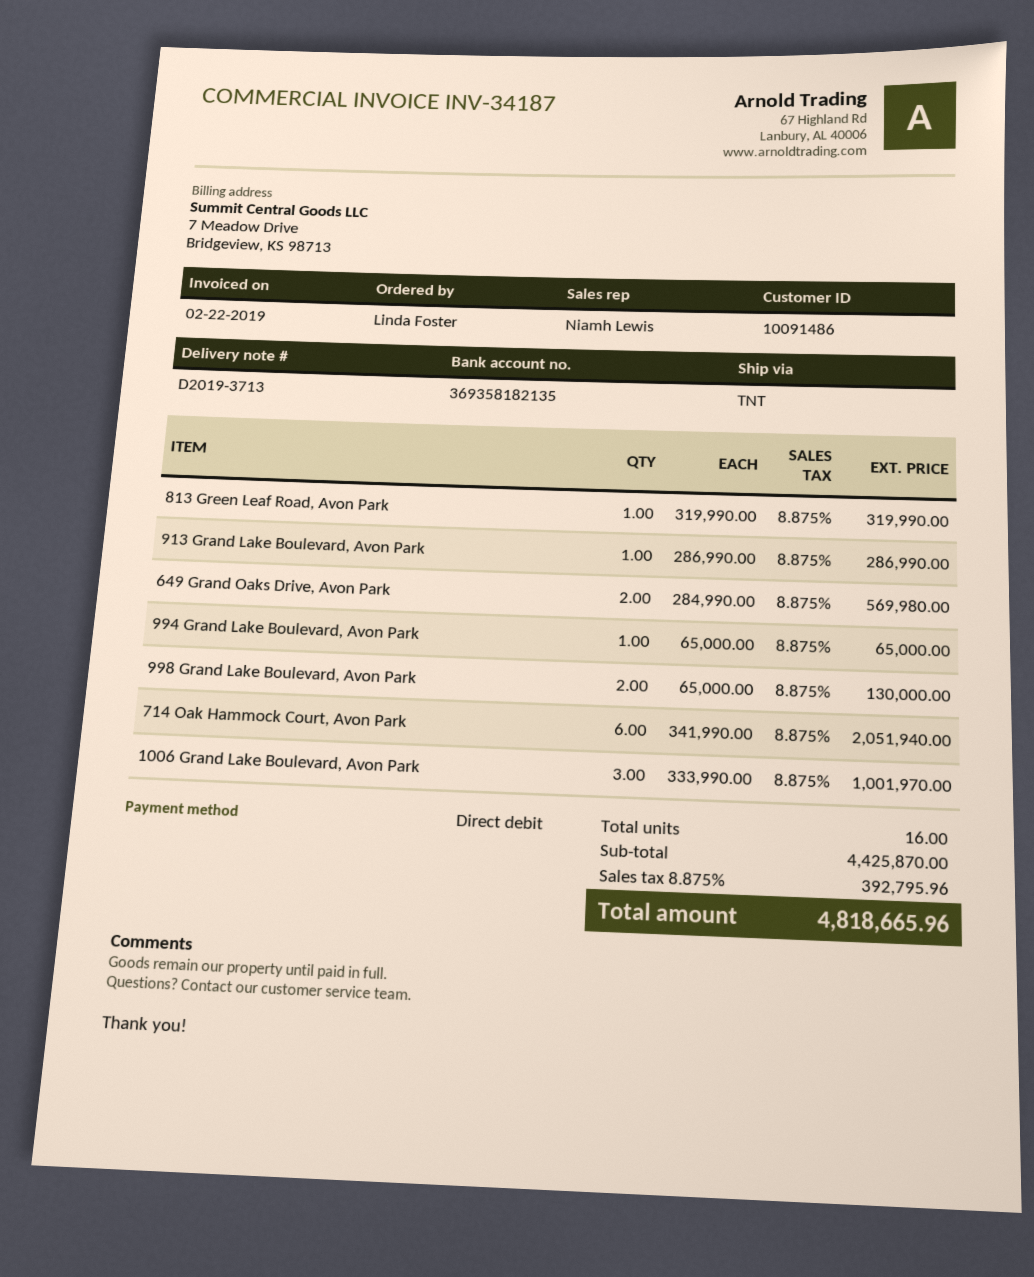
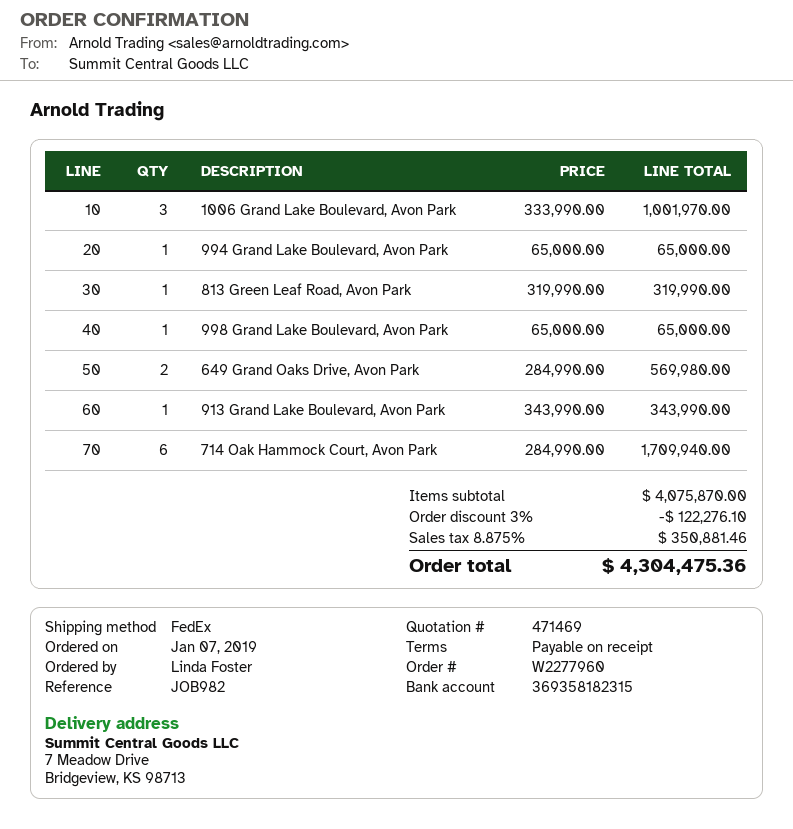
bank account: 369358182135 -> 369358182315
shipping method: TNT -> FedEx
913 Grand Lake Boulevard, Avon Park: 1 x 286990.00 = 286990.00 -> 1 x 343990.00 = 343990.00
998 Grand Lake Boulevard, Avon Park: 2 x 65000.00 = 130000.00 -> 1 x 65000.00 = 65000.00
714 Oak Hammock Court, Avon Park: 6 x 341990.00 = 2051940.00 -> 6 x 284990.00 = 1709940.00
subtotal: 4425870.00 -> 4075870.00
discount: none -> 3% = 122276.10
tax: 8.875% = 392795.96 -> 8.875% = 350881.46
total: 4818665.96 -> 4304475.36

